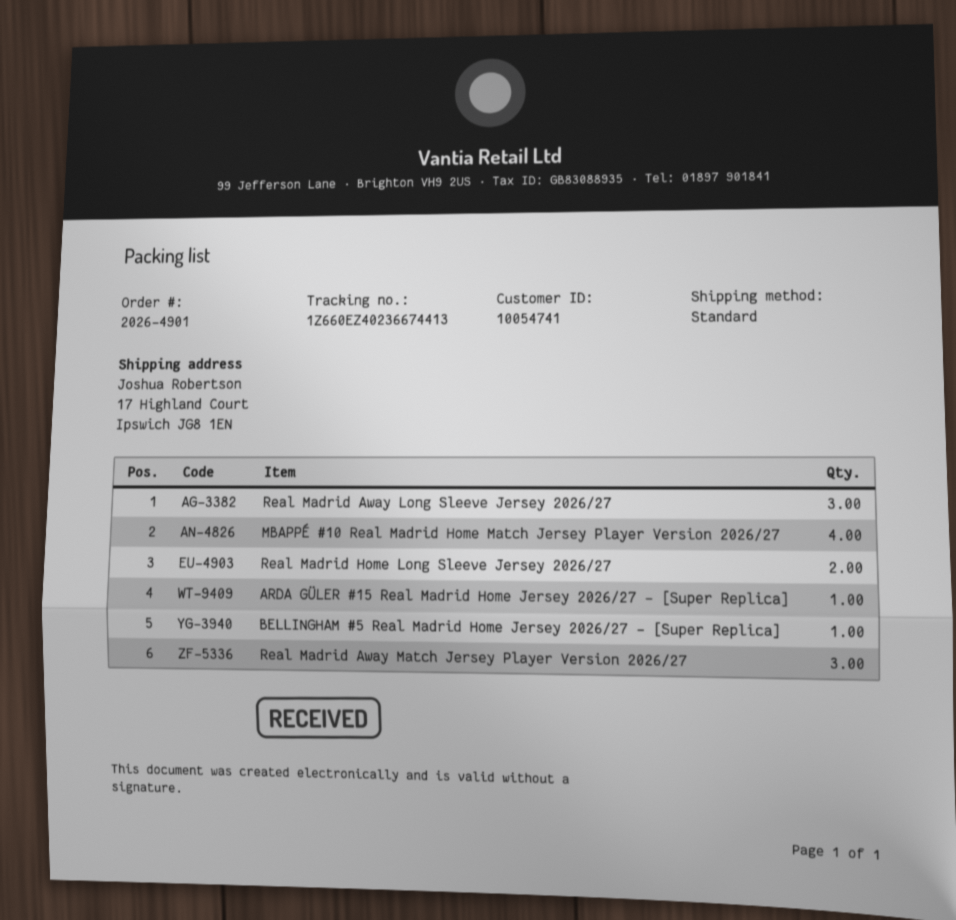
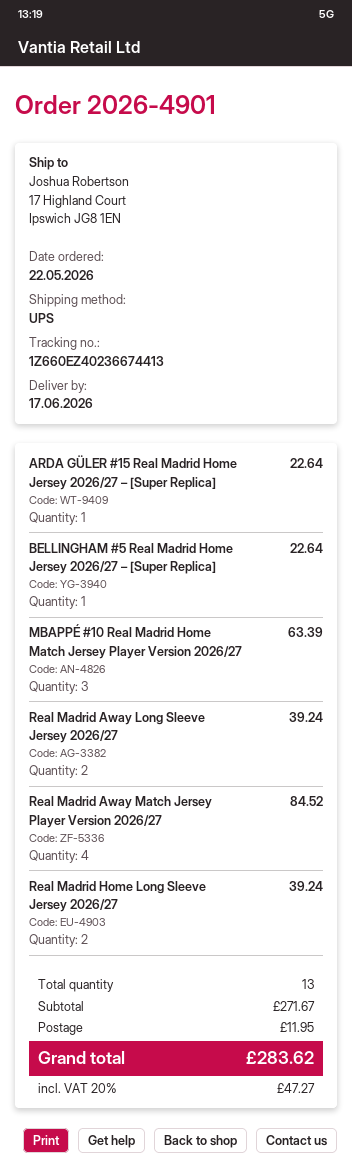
shipping method: standard -> UPS
Real Madrid Away Long Sleeve Jersey 2026/27: 3 -> 2
MBAPPÉ #10 Real Madrid Home Match Jersey Player Version 2026/27: 4 -> 3
Real Madrid Away Match Jersey Player Version 2026/27: 3 -> 4

